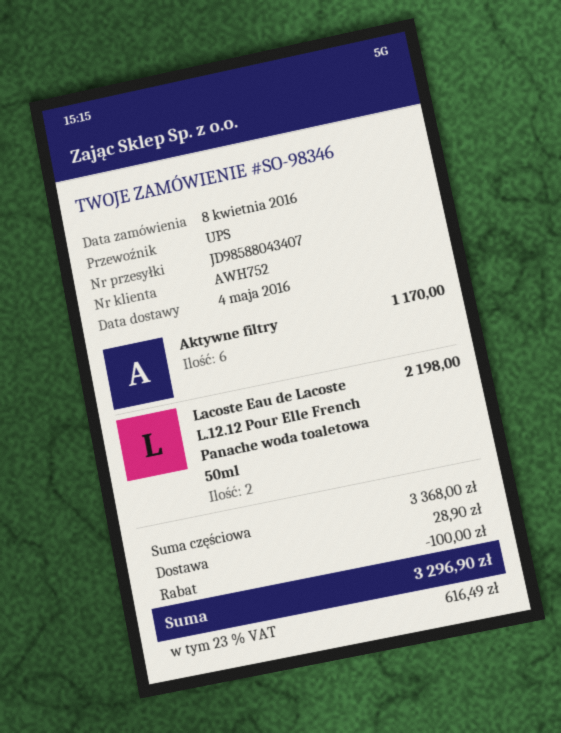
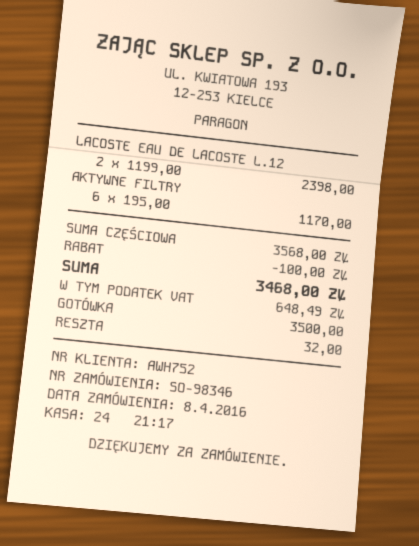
Lacoste Eau de Lacoste L.12.12 Pour Elle French Panache woda toaletowa 50ml: 2 for 2198.00 -> 2 for 2398.00
subtotal: 3368.00 -> 3568.00
shipping: 28.90 -> none
tax: 616.49 -> 648.49
total: 3296.90 -> 3468.00

